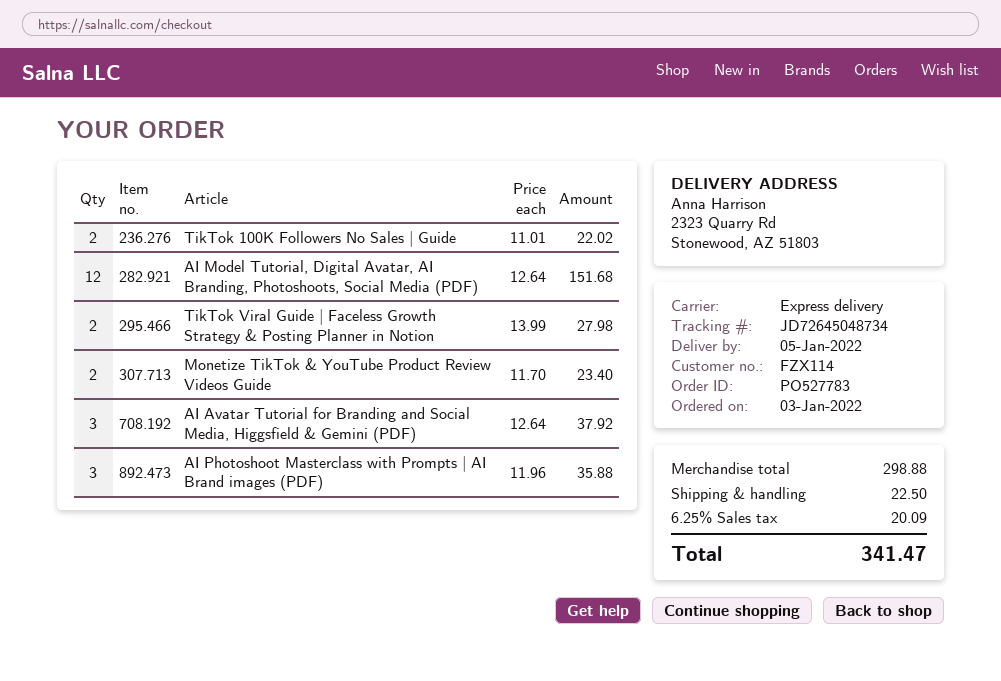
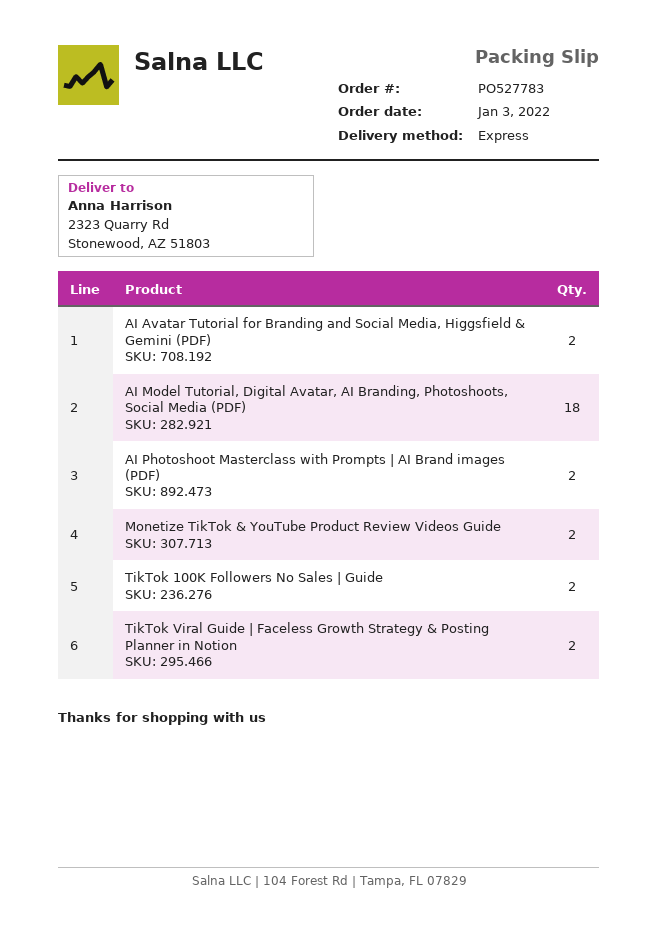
AI Model Tutorial, Digital Avatar, AI Branding, Photoshoots, Social Media (PDF): 12 -> 18
AI Avatar Tutorial for Branding and Social Media, Higgsfield & Gemini (PDF): 3 -> 2
AI Photoshoot Masterclass with Prompts | AI Brand images (PDF): 3 -> 2

